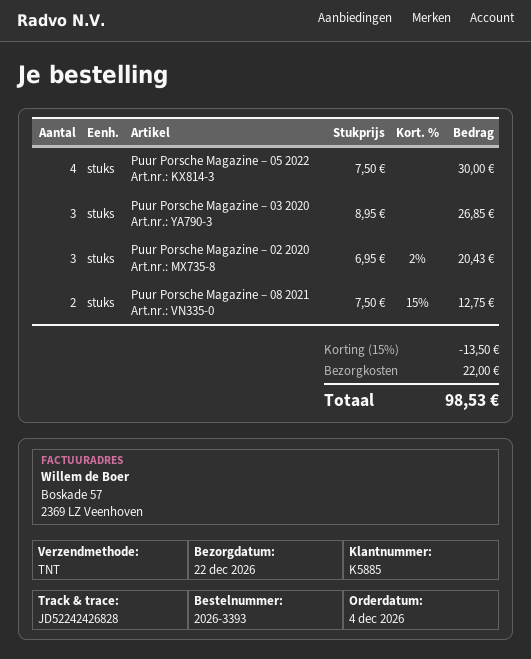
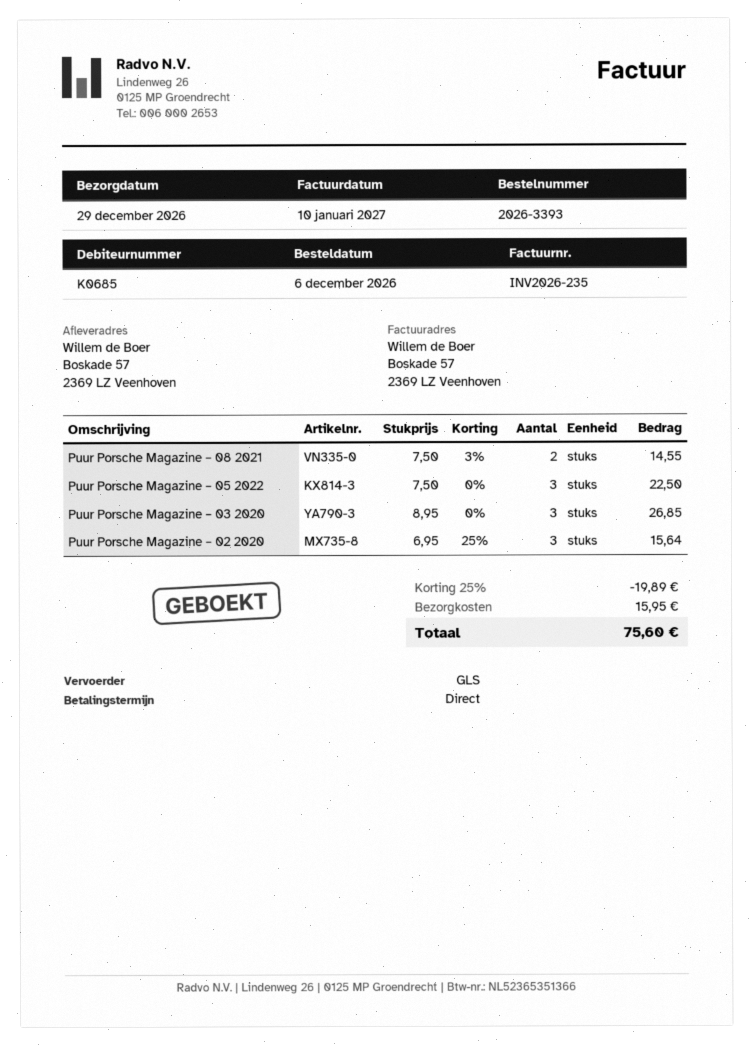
order date: 2026-12-04 -> 2026-12-06
delivery date: 2026-12-22 -> 2026-12-29
customer number: K5885 -> K0685
shipping method: TNT -> GLS
Puur Porsche Magazine – 05 2022: 4 x 7.50 = 30.00 -> 3 x 7.50 = 22.50
Puur Porsche Magazine – 02 2020: 3 x 6.95 - 2% = 20.43 -> 3 x 6.95 - 25% = 15.64
Puur Porsche Magazine – 08 2021: 2 x 7.50 - 15% = 12.75 -> 2 x 7.50 - 3% = 14.55
discount: 15% = 13.50 -> 25% = 19.89
shipping: 22.00 -> 15.95
total: 98.53 -> 75.60

